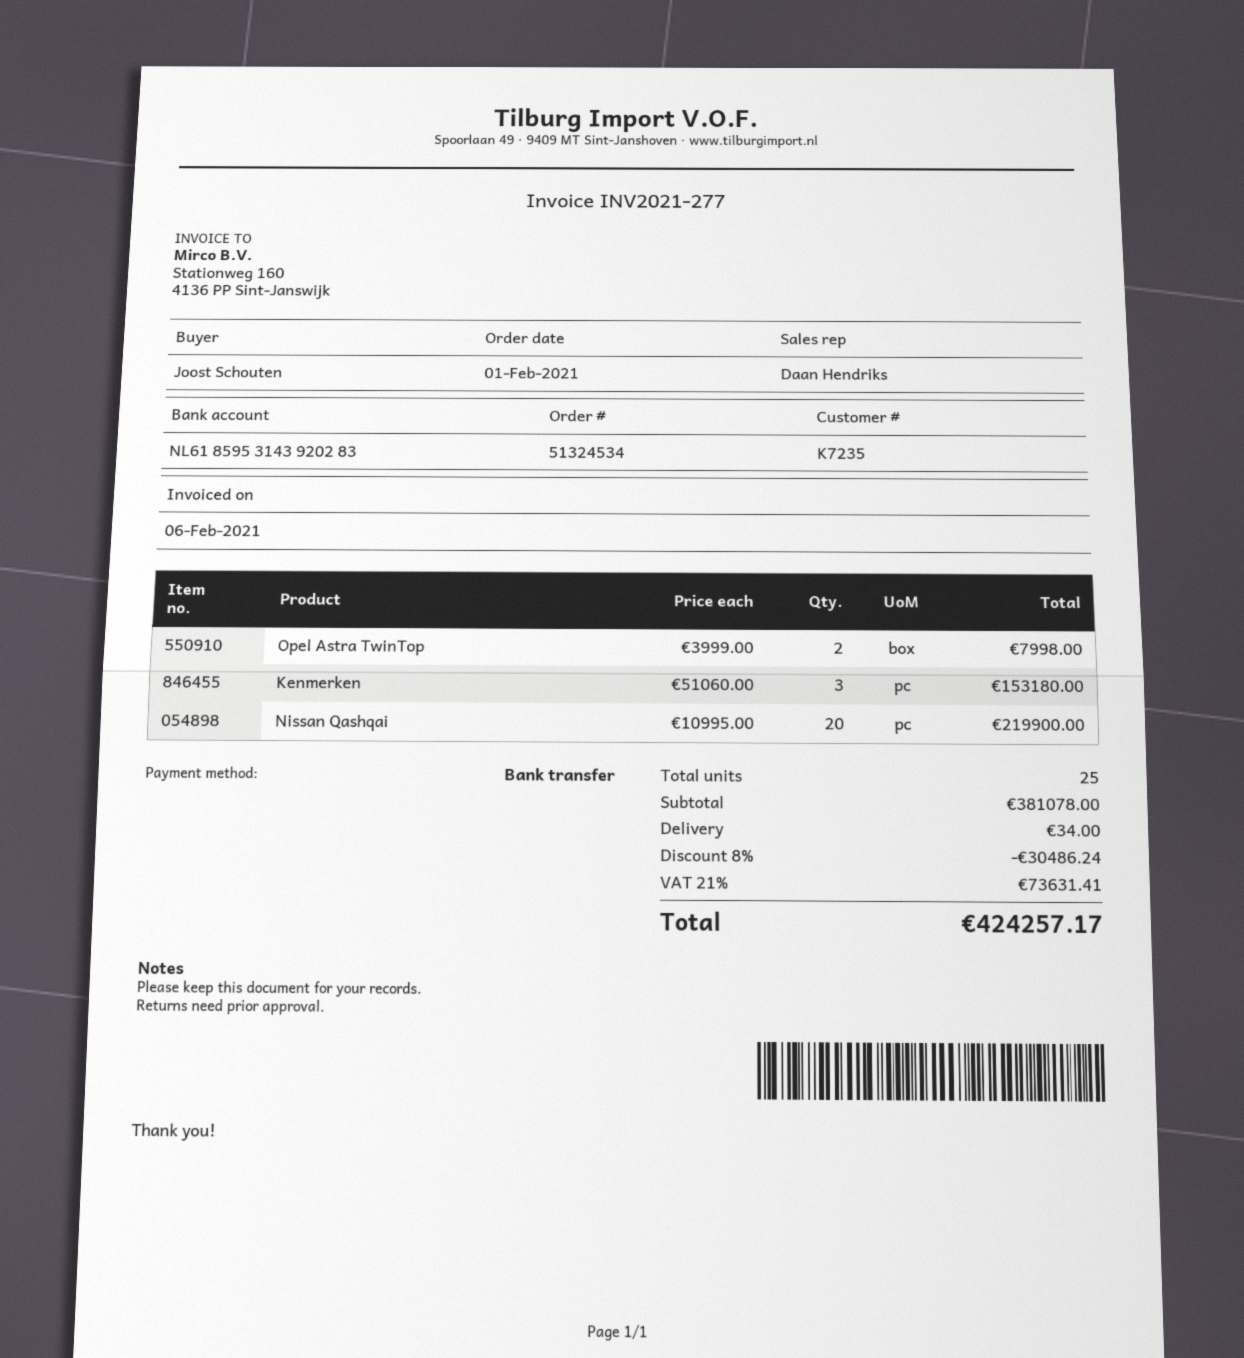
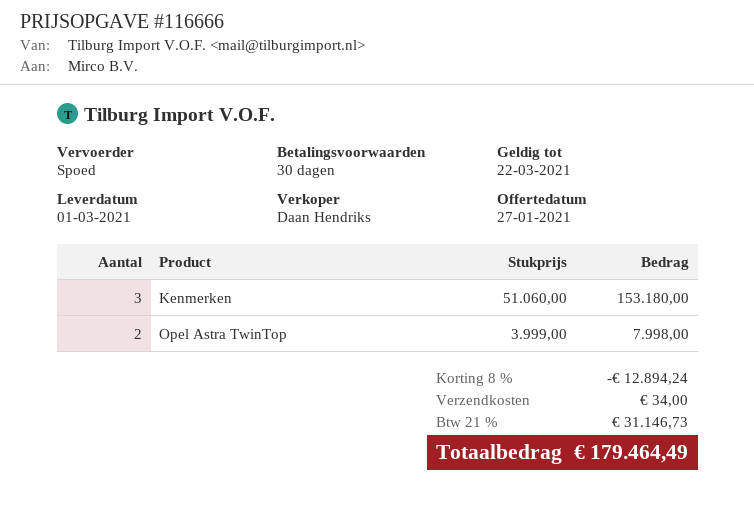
Nissan Qashqai: 20 x 10995.00 = 219900.00 -> none
discount: 8% = 30486.24 -> 8% = 12894.24
tax: 21% = 73631.41 -> 21% = 31146.73
total: 424257.17 -> 179464.49

